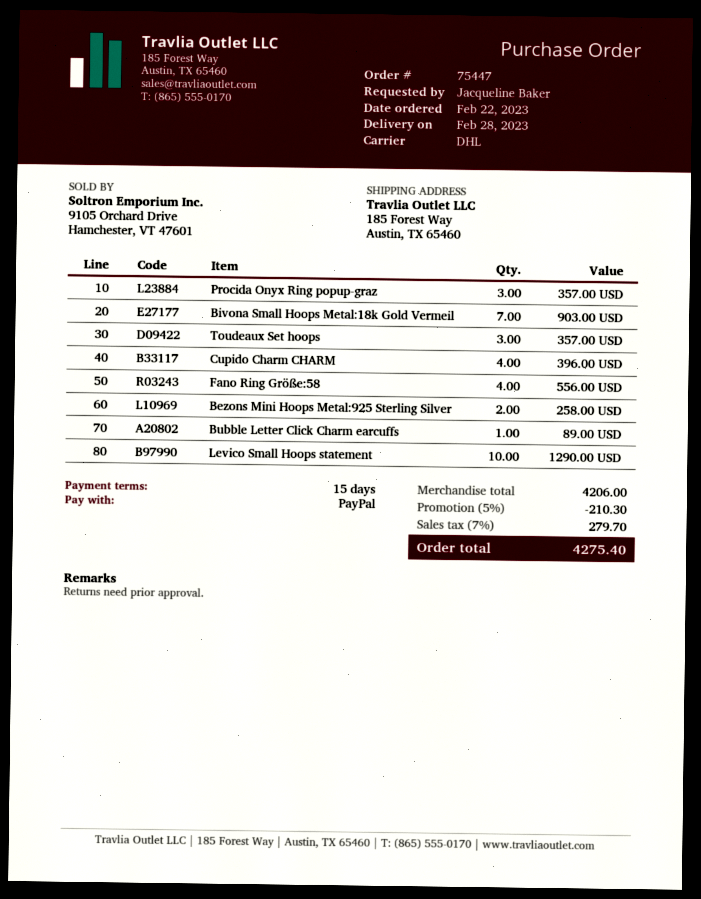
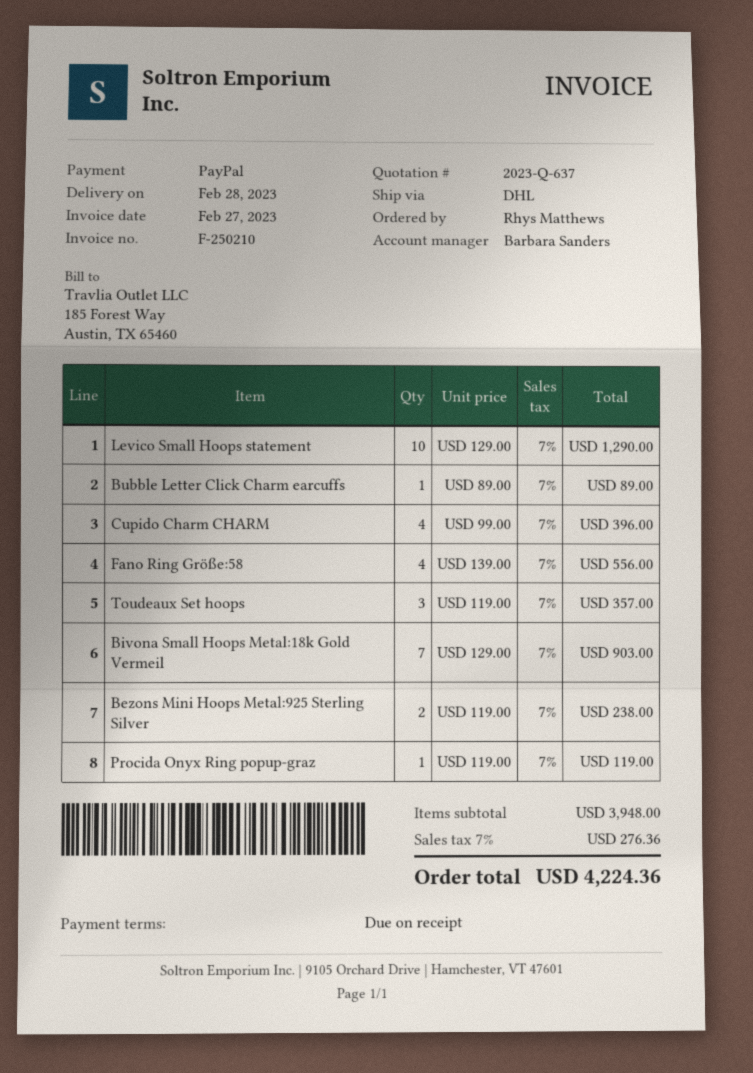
payment terms: 15 days -> on receipt
ordered by: Jacqueline Baker -> Rhys Matthews
Procida Onyx Ring popup-graz: 3 for 357.00 -> 1 for 119.00
Bezons Mini Hoops Metal:925 Sterling Silver: 2 for 258.00 -> 2 for 238.00
subtotal: 4206.00 -> 3948.00
discount: 5% = 210.30 -> none
tax: 7% = 279.70 -> 7% = 276.36
total: 4275.40 -> 4224.36

